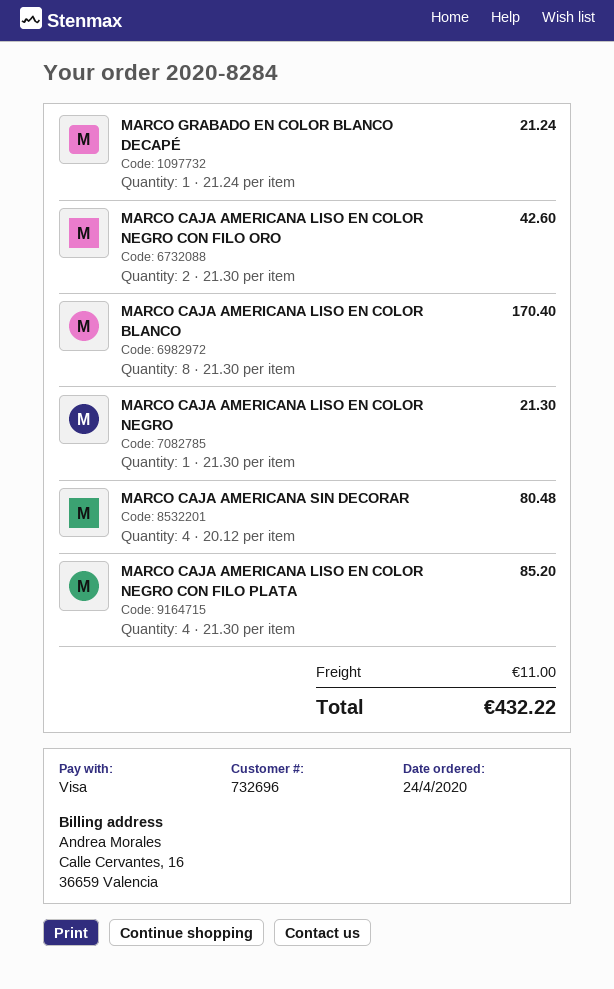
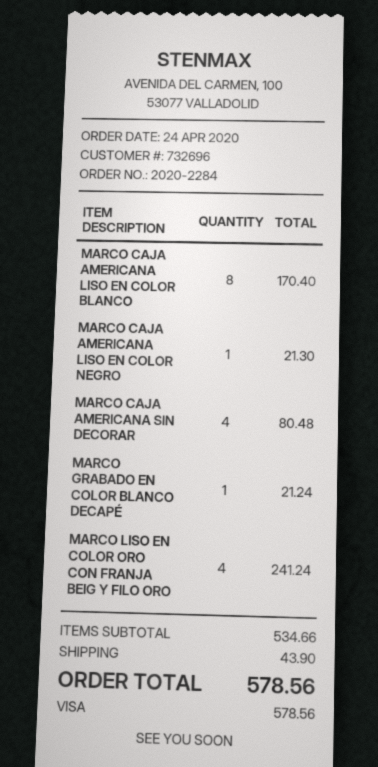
order number: 2020-8284 -> 2020-2284
MARCO CAJA AMERICANA LISO EN COLOR NEGRO CON FILO ORO: 2 for 42.60 -> none
MARCO CAJA AMERICANA LISO EN COLOR NEGRO CON FILO PLATA: 4 for 85.20 -> none
MARCO LISO EN COLOR ORO CON FRANJA BEIG Y FILO ORO: none -> 4 for 241.24
shipping: 11.00 -> 43.90
total: 432.22 -> 578.56

